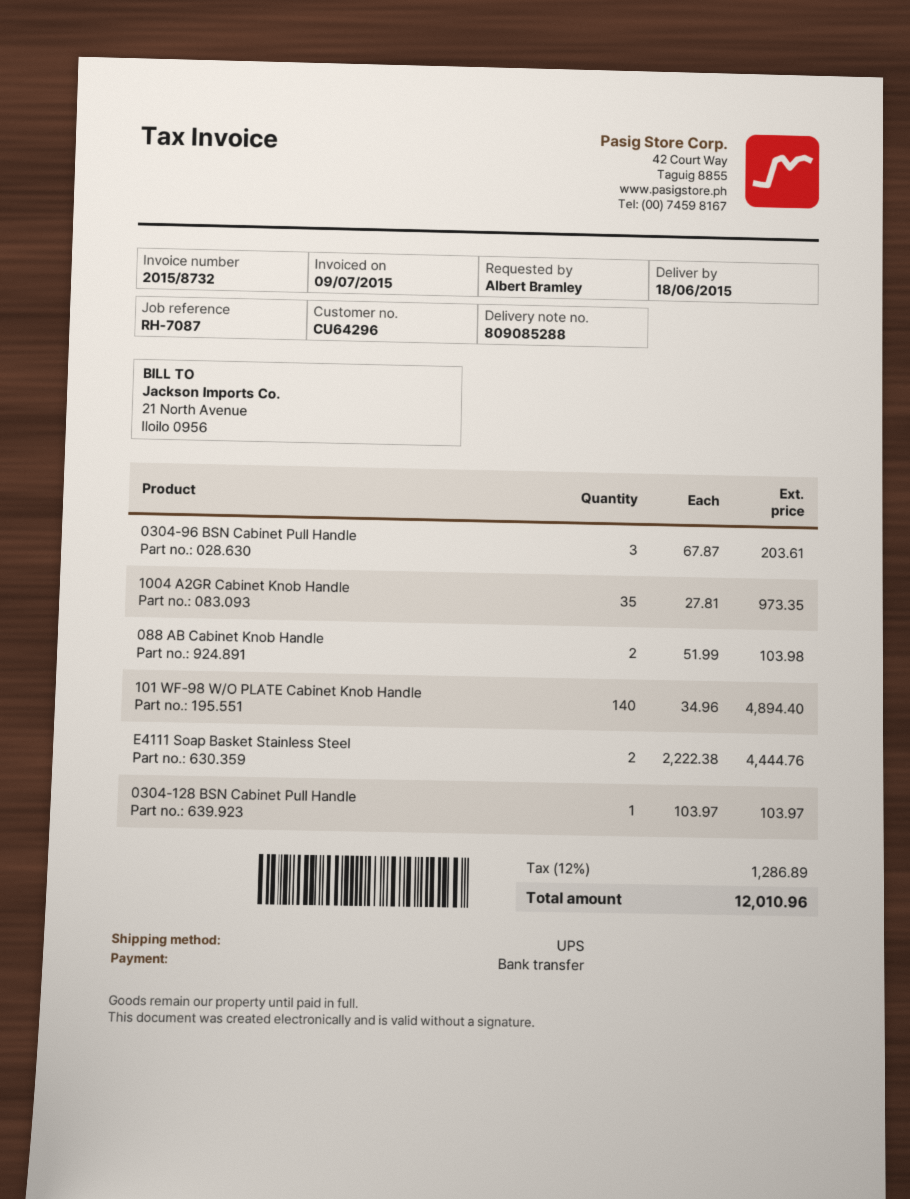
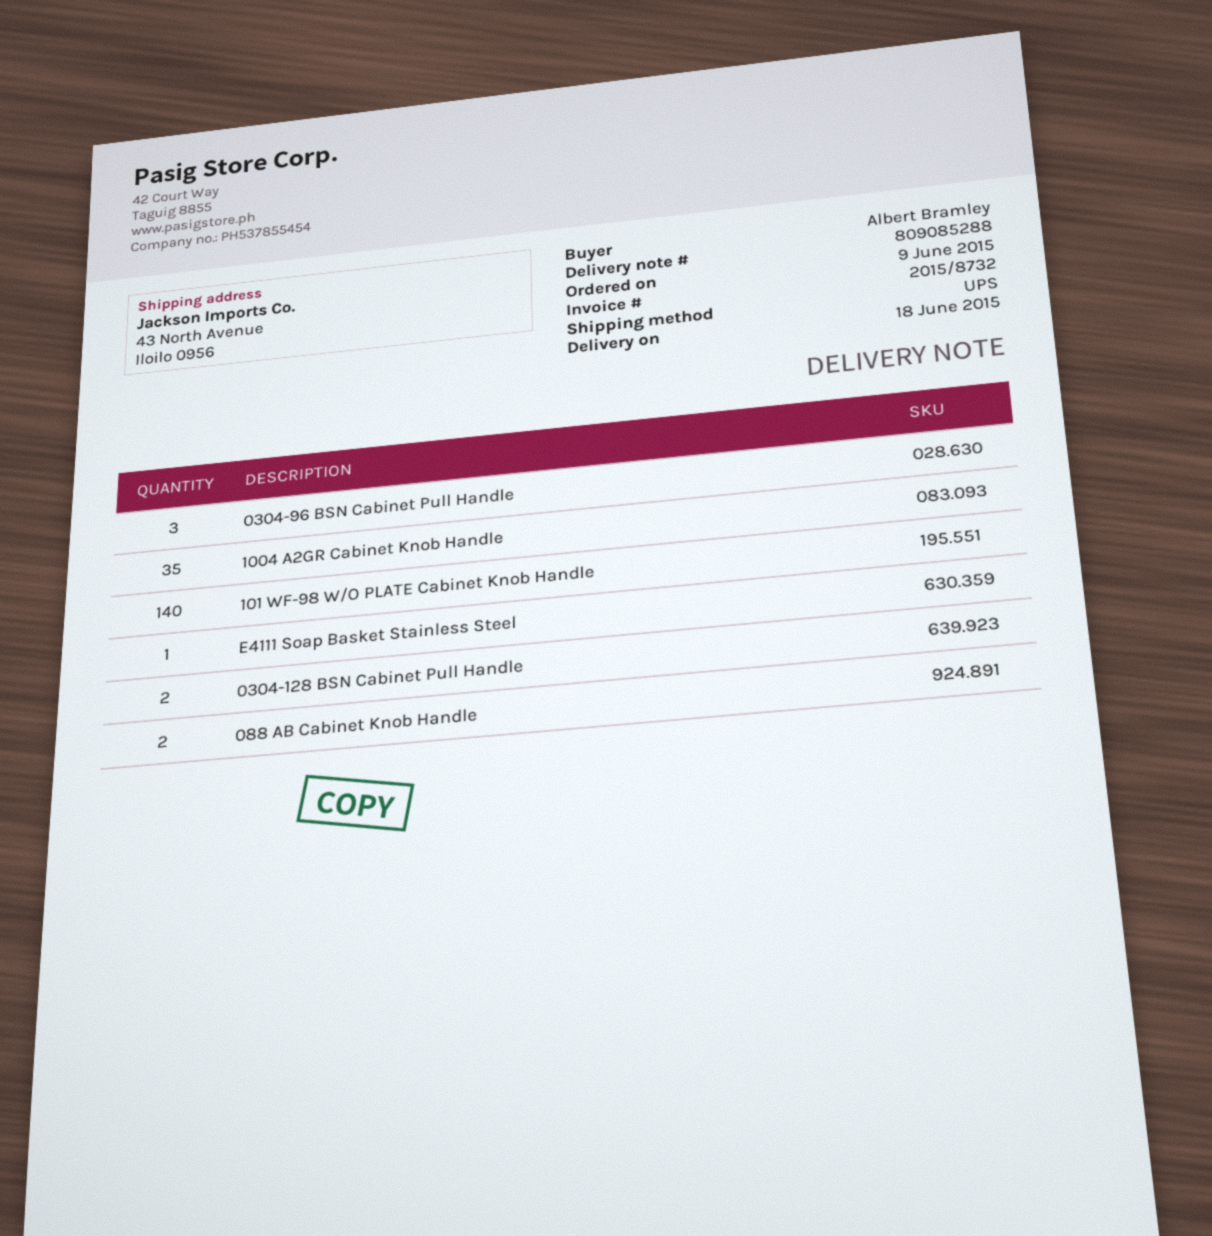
E4111 Soap Basket Stainless Steel: 2 -> 1
0304-128 BSN Cabinet Pull Handle: 1 -> 2

